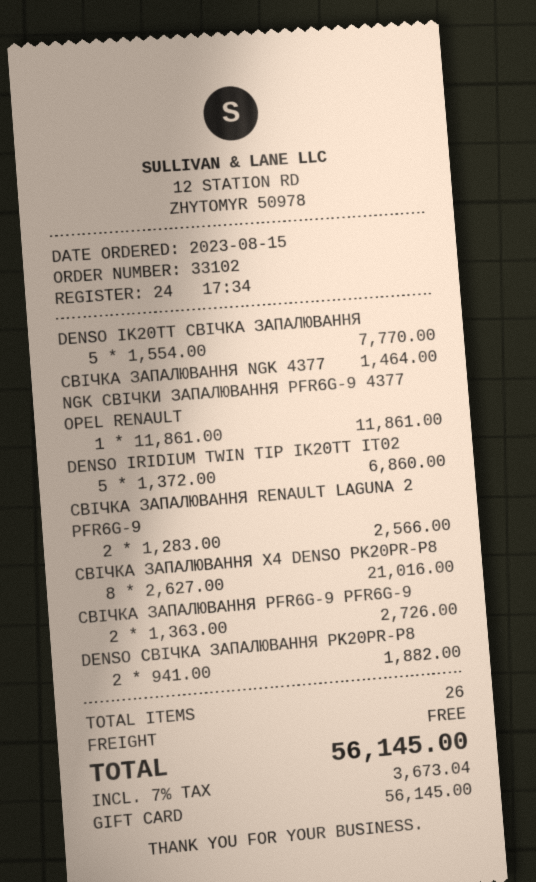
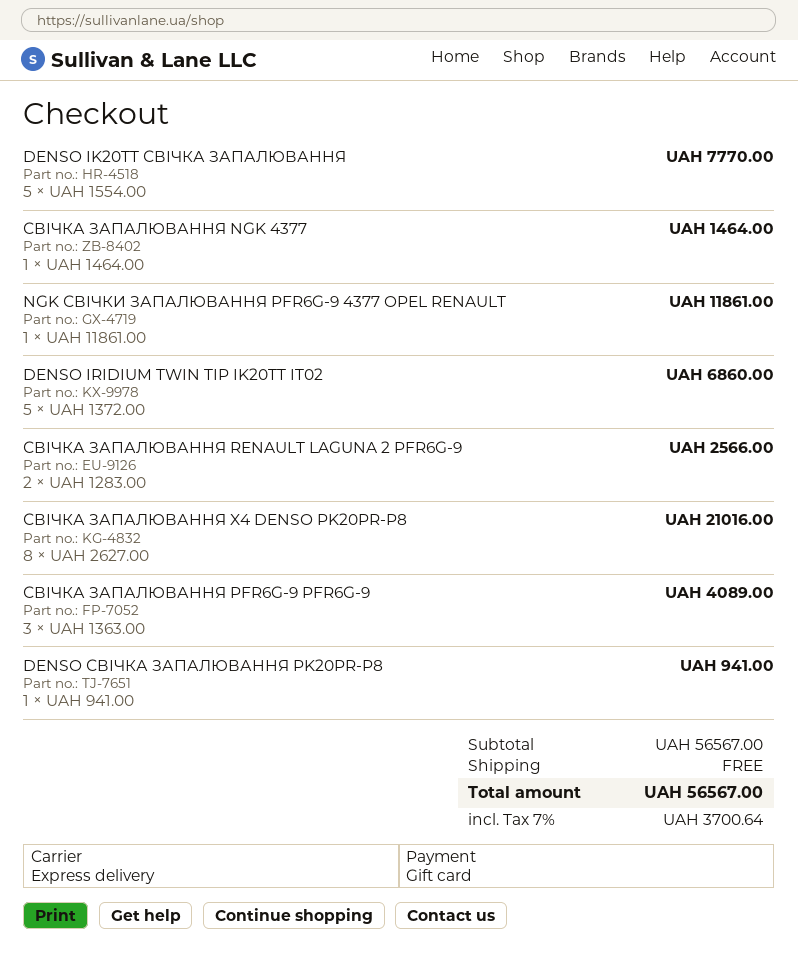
СВІЧКА ЗАПАЛЮВАННЯ PFR6G-9 PFR6G-9: 2 x 1363.00 = 2726.00 -> 3 x 1363.00 = 4089.00
DENSO СВІЧКА ЗАПАЛЮВАННЯ PK20PR-P8: 2 x 941.00 = 1882.00 -> 1 x 941.00 = 941.00
tax: 7% = 3673.04 -> 7% = 3700.64
total: 56145.00 -> 56567.00

